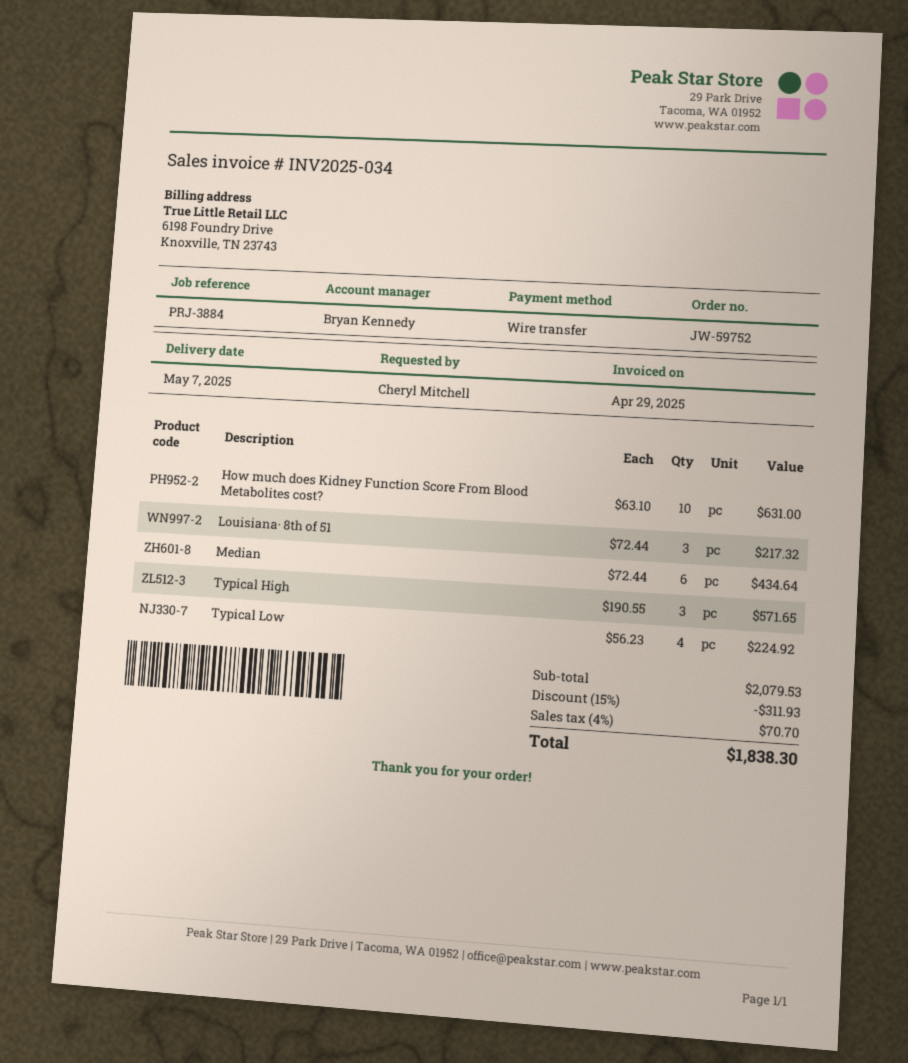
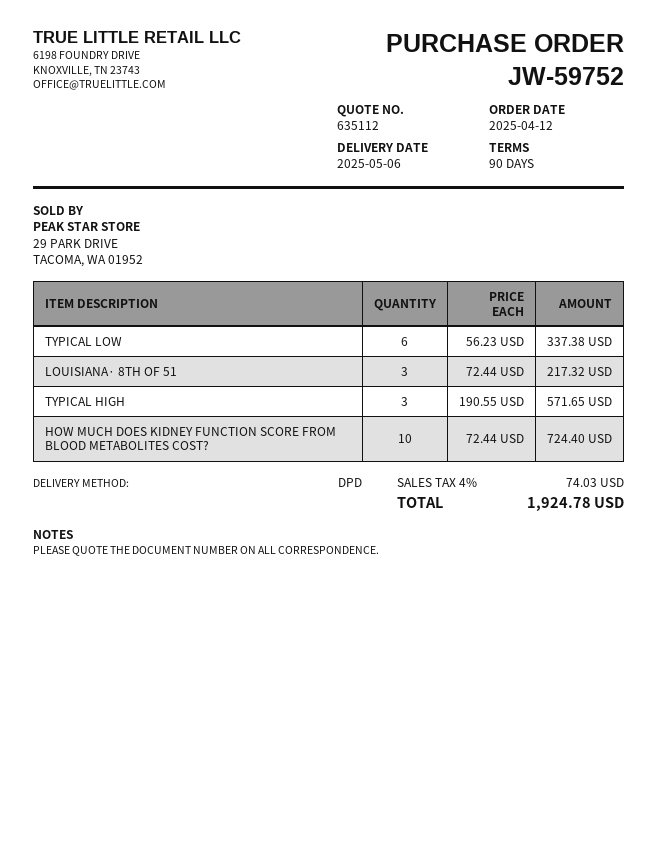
delivery date: 2025-05-07 -> 2025-05-06
How much does Kidney Function Score From Blood Metabolites cost?: 10 x 63.10 = 631.00 -> 10 x 72.44 = 724.40
Median: 6 x 72.44 = 434.64 -> none
Typical Low: 4 x 56.23 = 224.92 -> 6 x 56.23 = 337.38
discount: 15% = 311.93 -> none
tax: 4% = 70.70 -> 4% = 74.03
total: 1838.30 -> 1924.78

